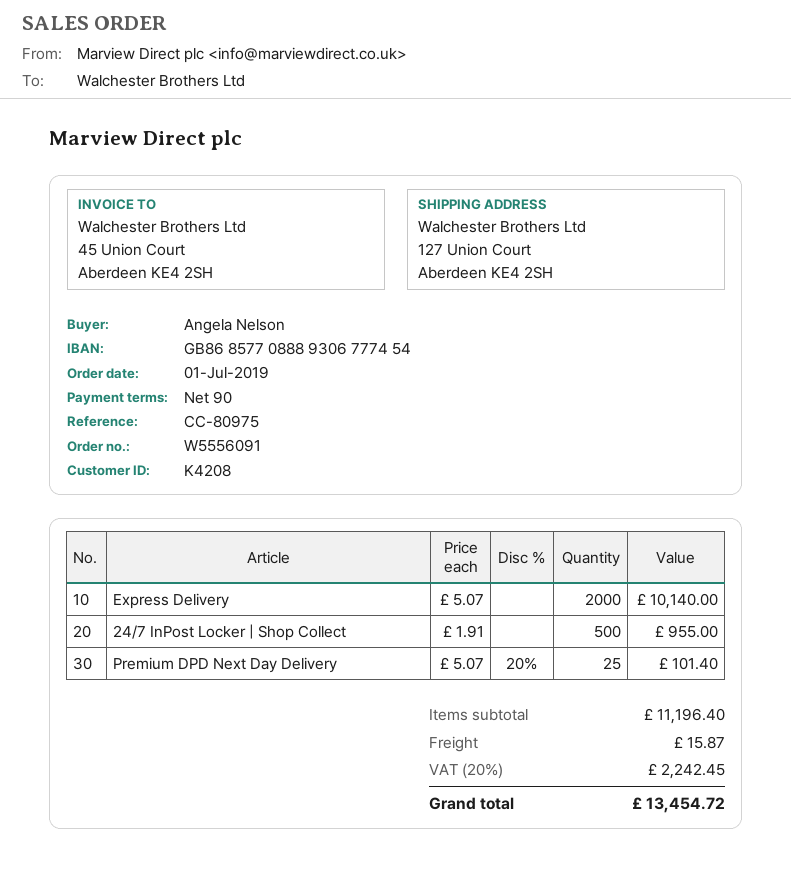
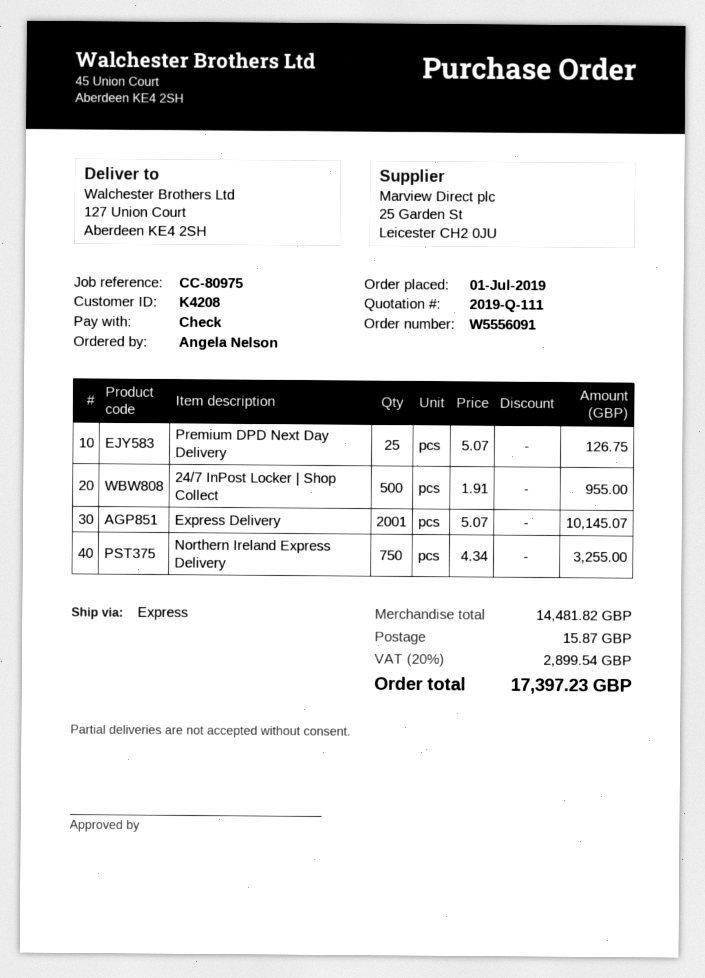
Express Delivery: 2000 x 5.07 = 10140.00 -> 2001 x 5.07 = 10145.07
Premium DPD Next Day Delivery: 25 x 5.07 - 20% = 101.40 -> 25 x 5.07 = 126.75
Northern Ireland Express Delivery: none -> 750 x 4.34 = 3255.00
subtotal: 11196.40 -> 14481.82
tax: 20% = 2242.45 -> 20% = 2899.54
total: 13454.72 -> 17397.23

